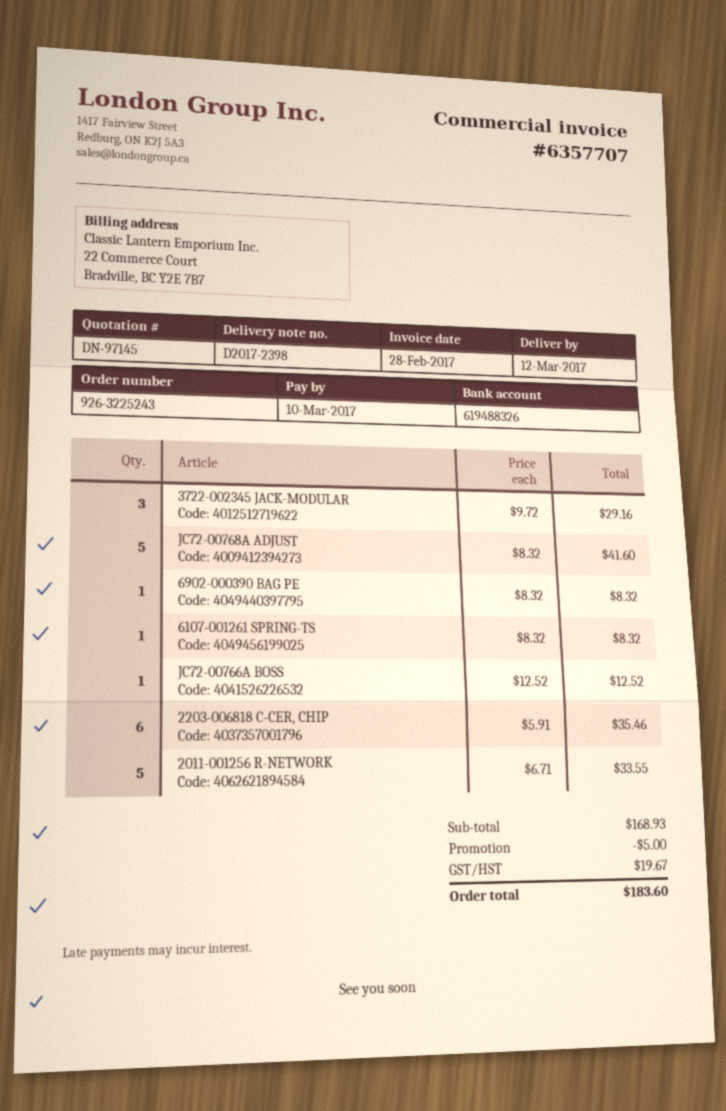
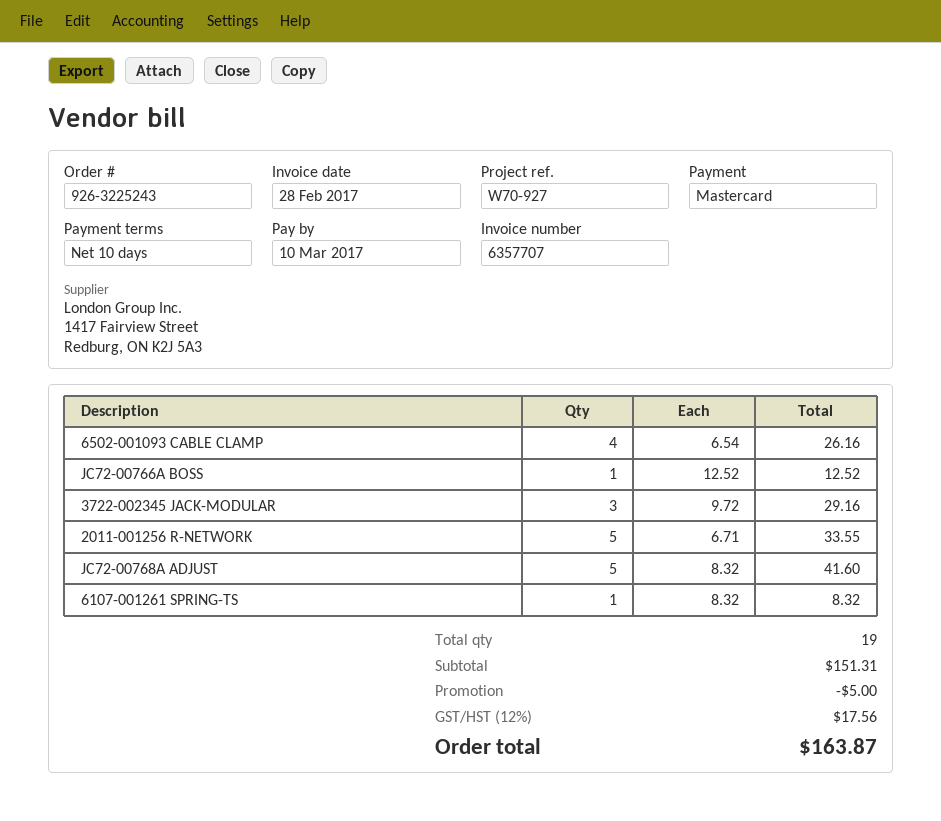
6902-000390 BAG PE: 1 x 8.32 = 8.32 -> none
2203-006818 C-CER, CHIP: 6 x 5.91 = 35.46 -> none
6502-001093 CABLE CLAMP: none -> 4 x 6.54 = 26.16
subtotal: 168.93 -> 151.31
tax: 19.67 -> 17.56
total: 183.60 -> 163.87

